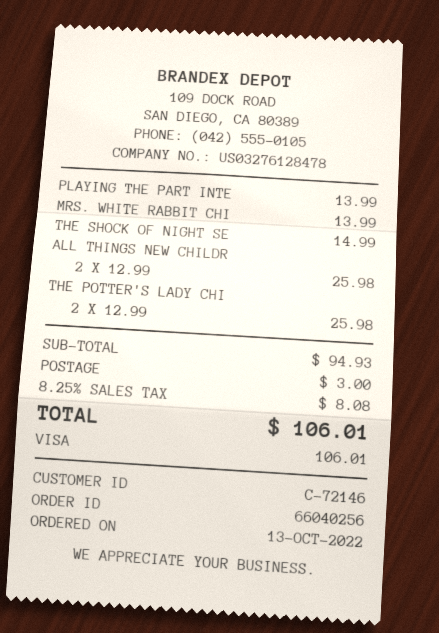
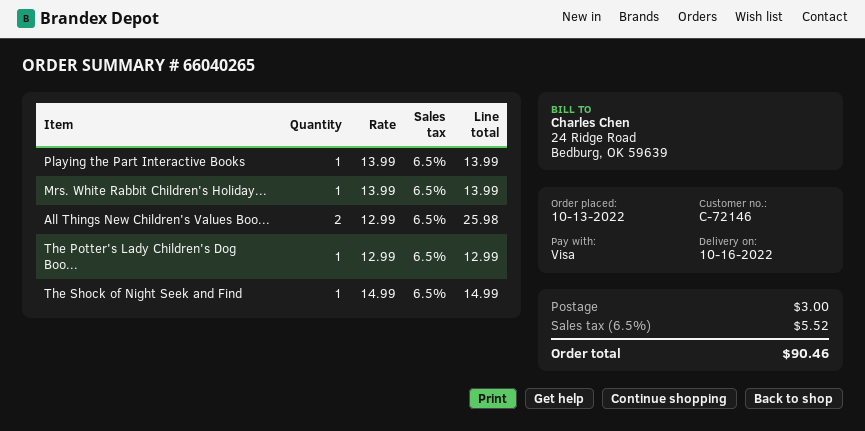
order number: 66040256 -> 66040265
THE POTTER'S LADY CHI: 2 x 12.99 = 25.98 -> 1 x 12.99 = 12.99
tax: 8.25% = 8.08 -> 6.5% = 5.52
total: 106.01 -> 90.46

